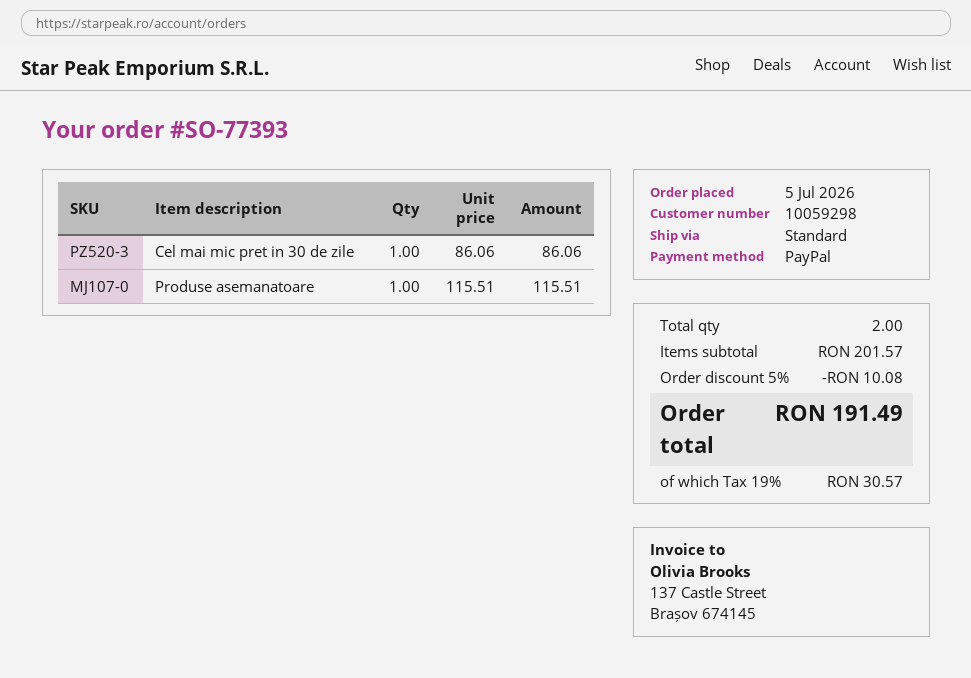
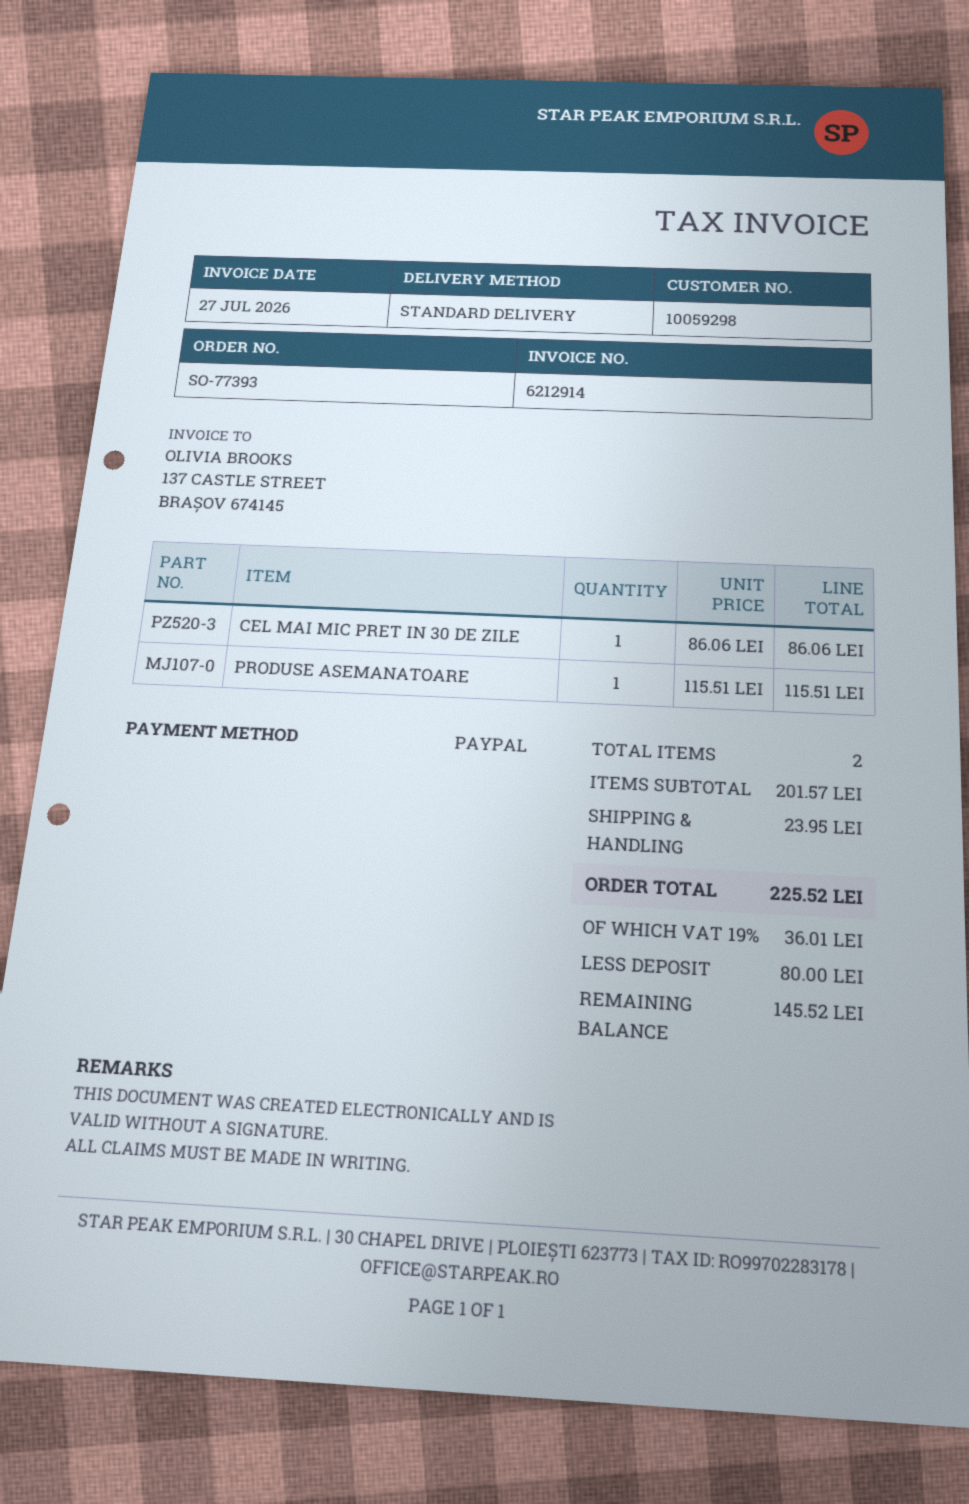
discount: 5% = 10.08 -> none
shipping: none -> 23.95
tax: 19% = 30.57 -> 19% = 36.01
total: 191.49 -> 225.52

